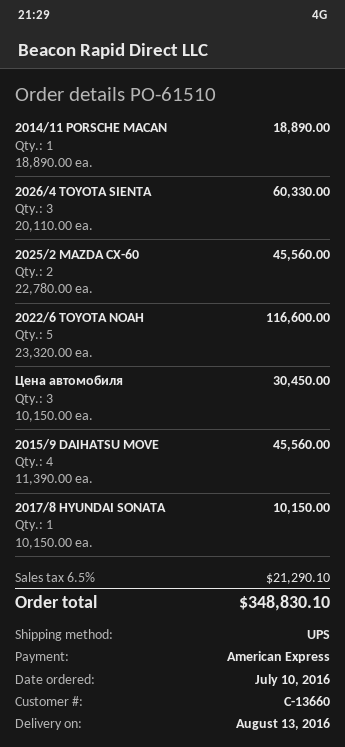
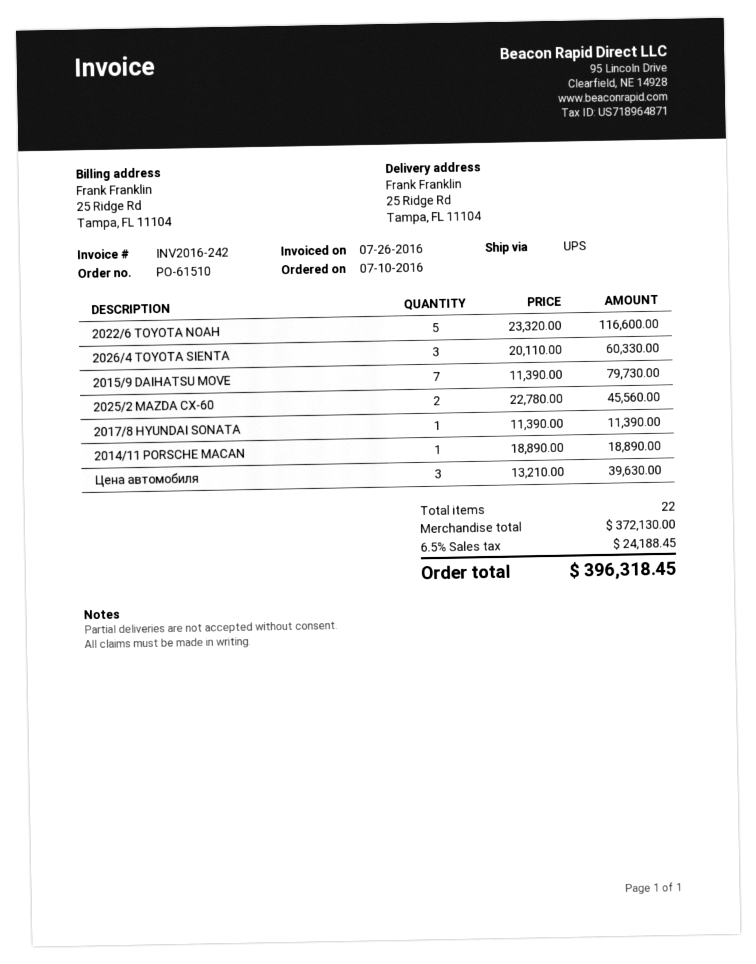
Цена автомобиля: 3 x 10150.00 = 30450.00 -> 3 x 13210.00 = 39630.00
2015/9 DAIHATSU MOVE: 4 x 11390.00 = 45560.00 -> 7 x 11390.00 = 79730.00
2017/8 HYUNDAI SONATA: 1 x 10150.00 = 10150.00 -> 1 x 11390.00 = 11390.00
tax: 6.5% = 21290.10 -> 6.5% = 24188.45
total: 348830.10 -> 396318.45

